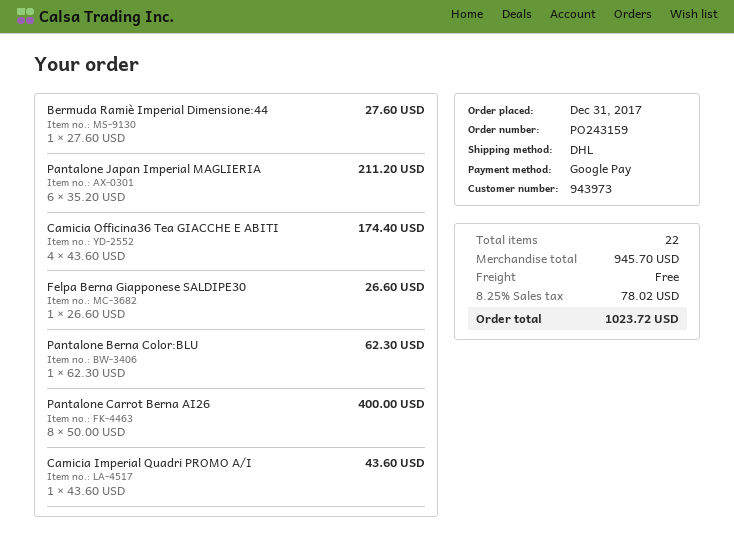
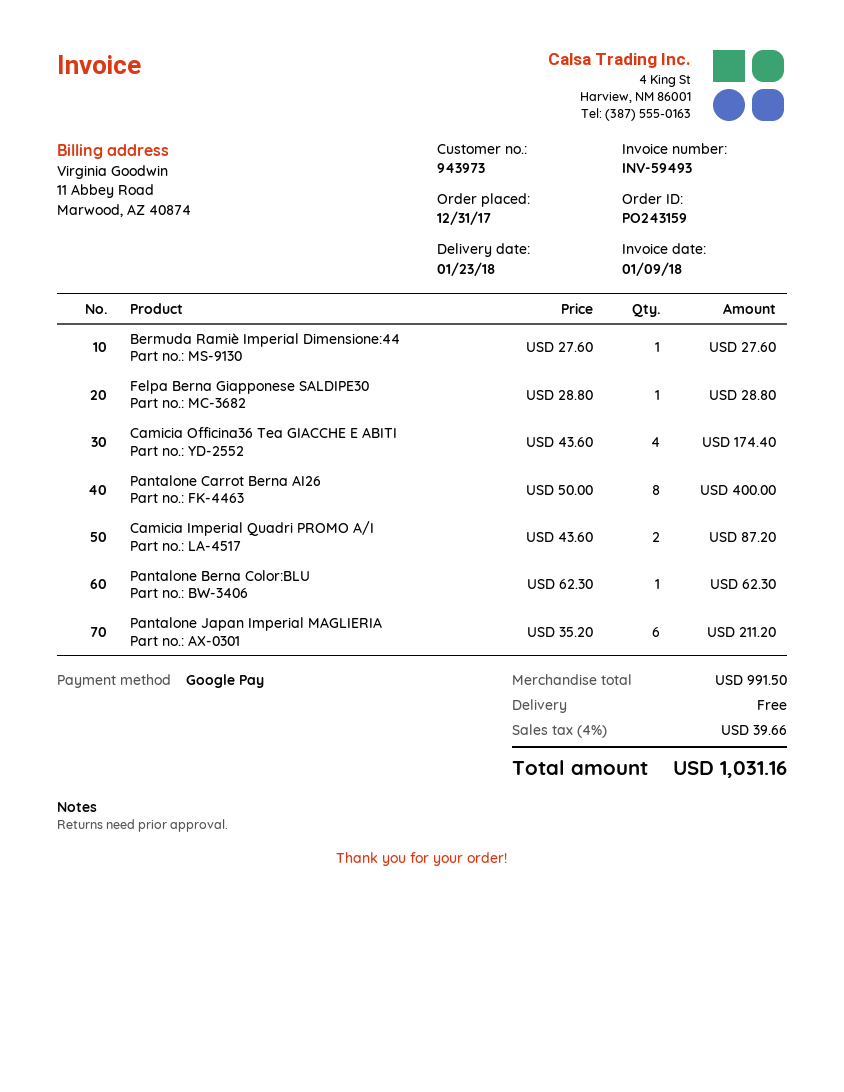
Felpa Berna Giapponese SALDIPE30: 1 x 26.60 = 26.60 -> 1 x 28.80 = 28.80
Camicia Imperial Quadri PROMO A/I: 1 x 43.60 = 43.60 -> 2 x 43.60 = 87.20
subtotal: 945.70 -> 991.50
tax: 8.25% = 78.02 -> 4% = 39.66
total: 1023.72 -> 1031.16

